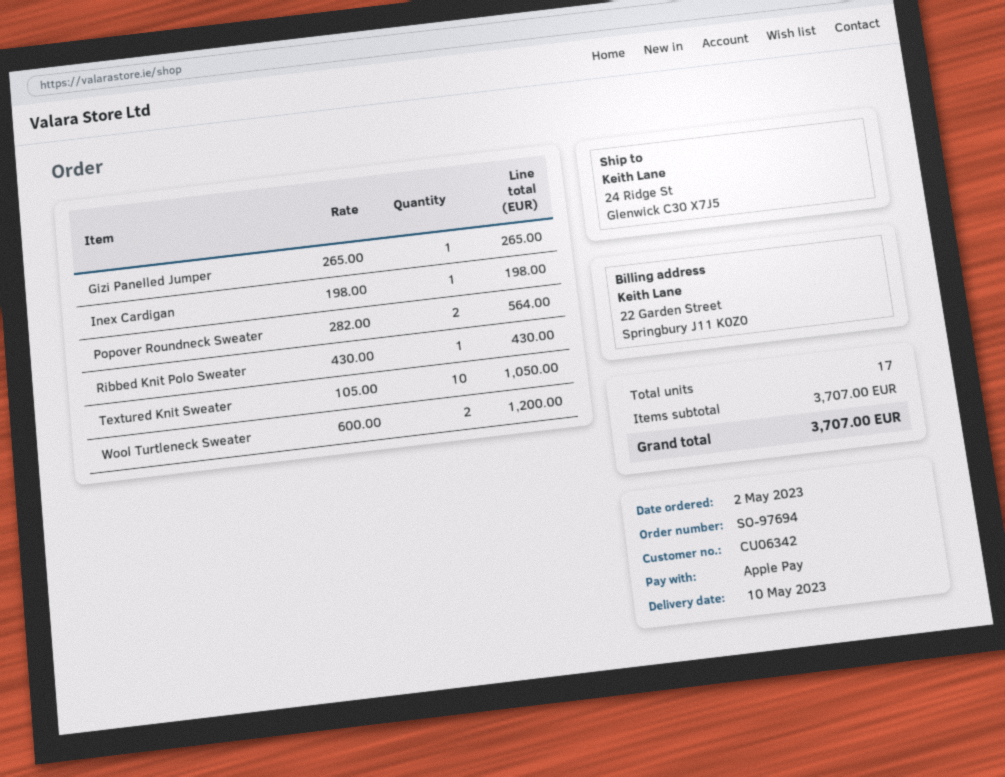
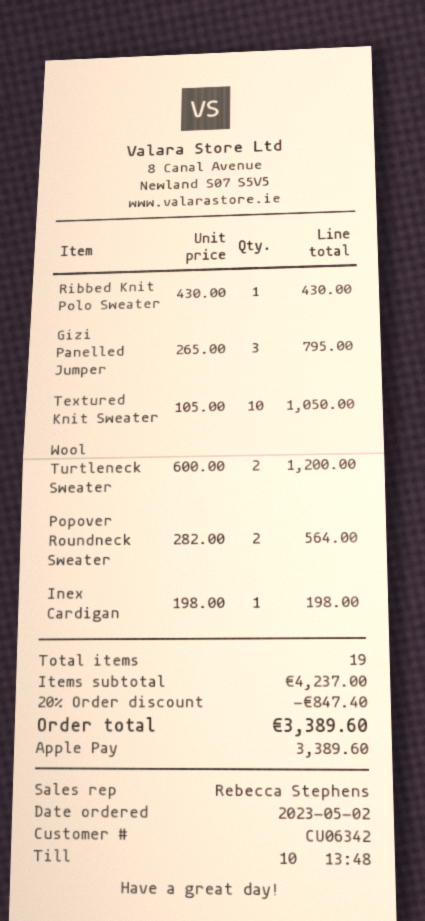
Gizi Panelled Jumper: 1 x 265.00 = 265.00 -> 3 x 265.00 = 795.00
total quantity: 17 -> 19
subtotal: 3707.00 -> 4237.00
discount: none -> 20% = 847.40
total: 3707.00 -> 3389.60

